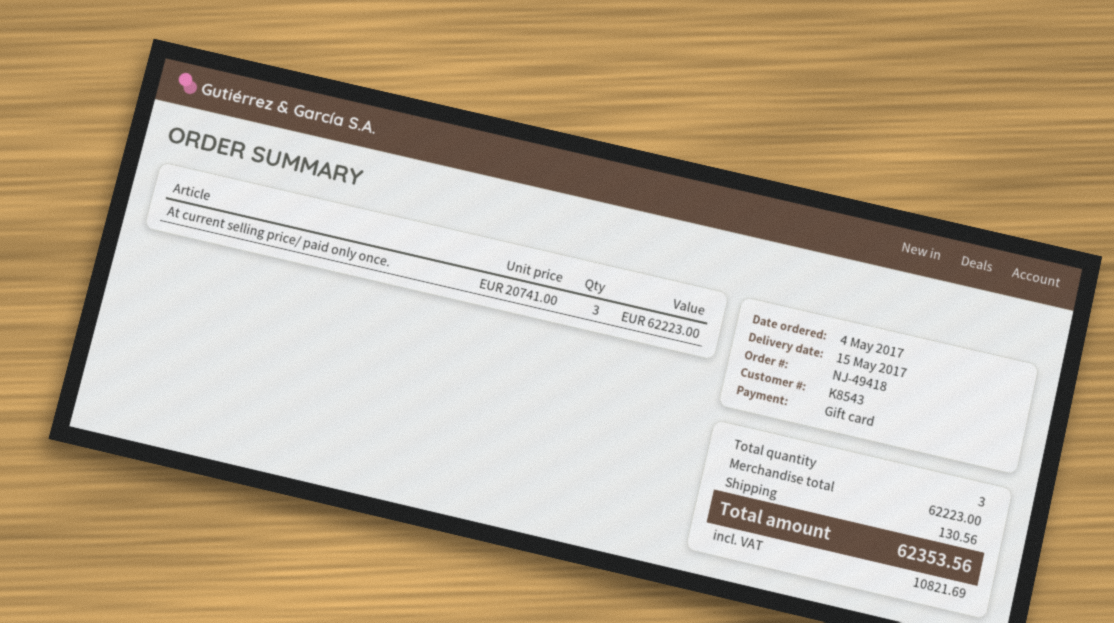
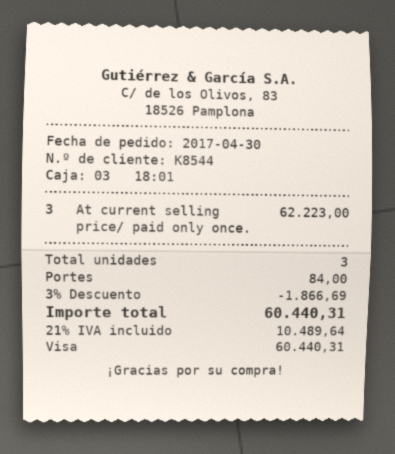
order date: 2017-05-04 -> 2017-04-30
customer number: K8543 -> K8544
payment method: gift card -> Visa
discount: none -> 3% = 1866.69
shipping: 130.56 -> 84.00
tax: 10821.69 -> 10489.64
total: 62353.56 -> 60440.31

